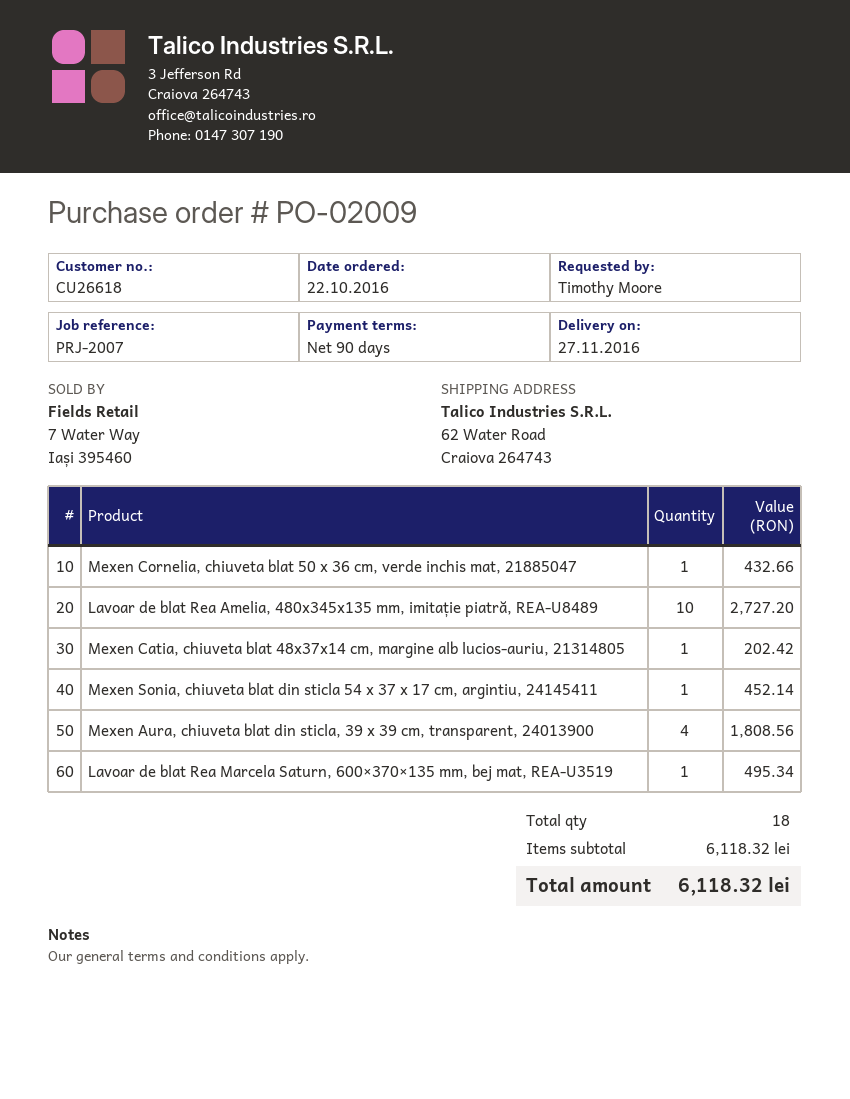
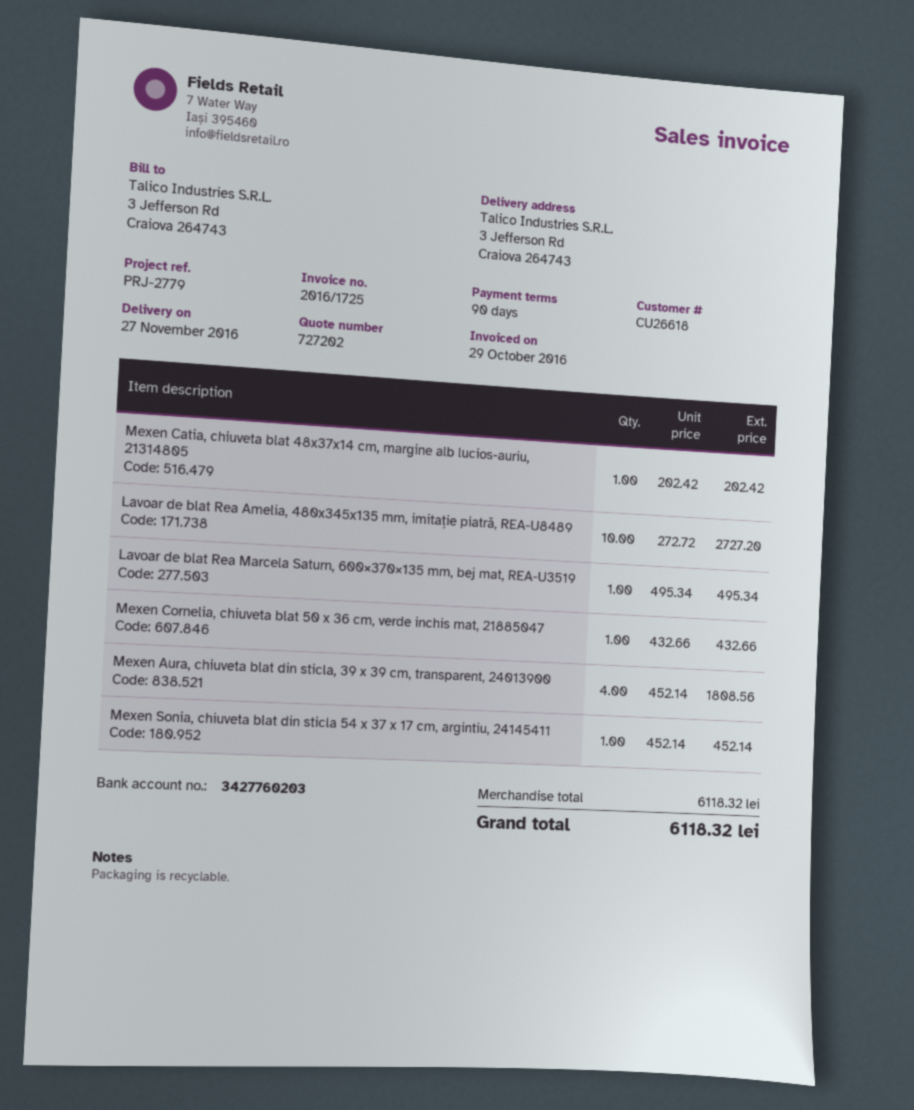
reference: PRJ-2007 -> PRJ-2779
ship to: 62 Water Road, Craiova 264743 -> 3 Jefferson Rd, Craiova 264743

